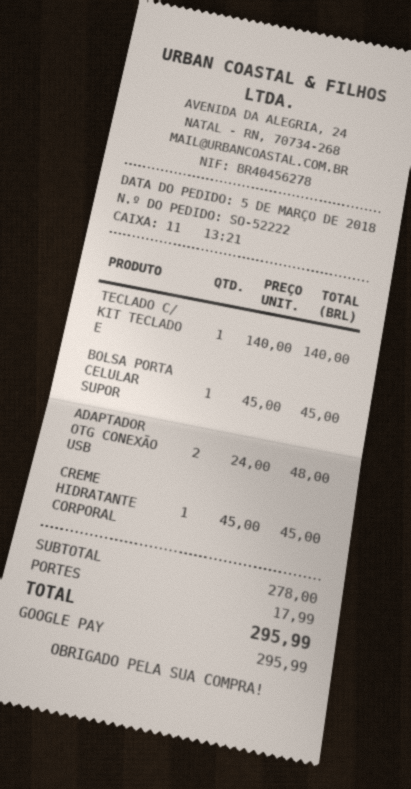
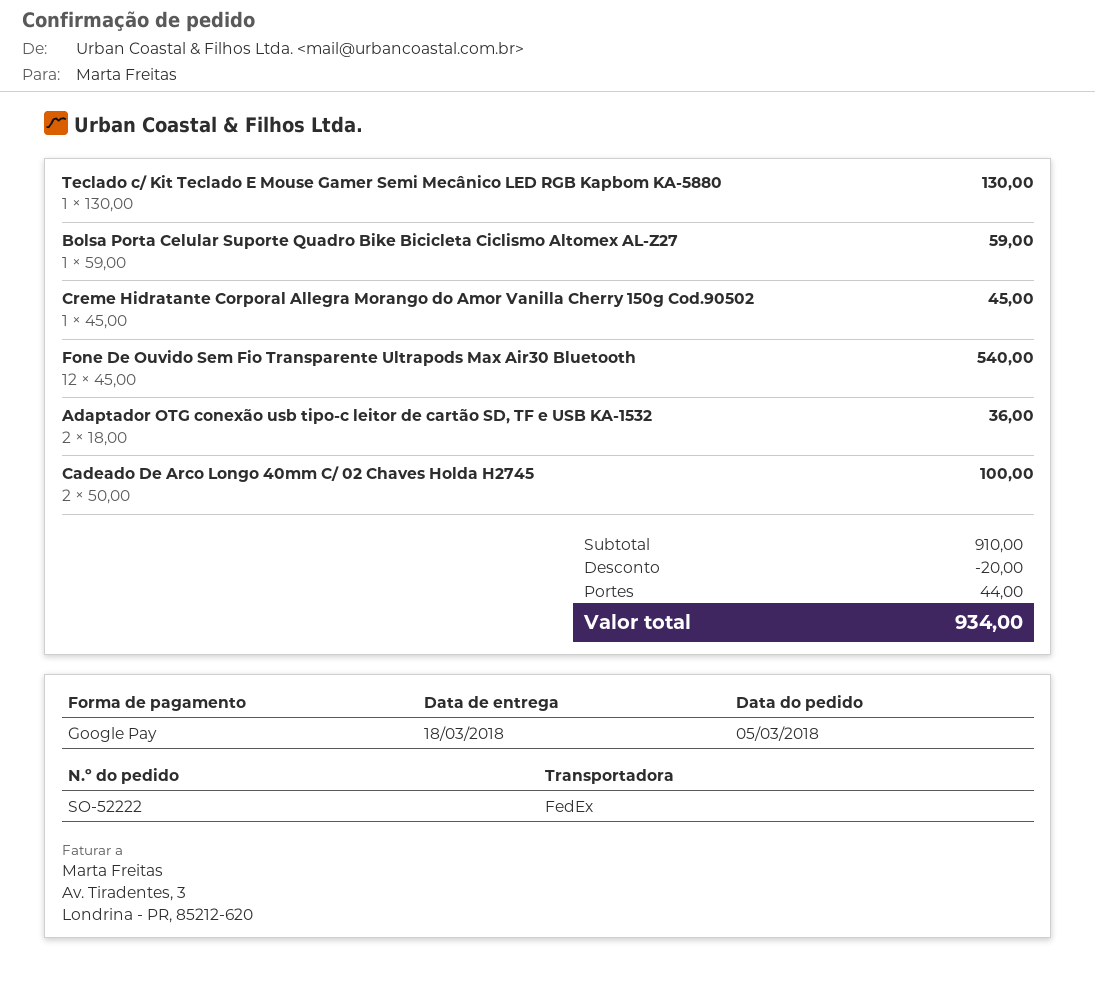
TECLADO C/ KIT TECLADO E: 1 x 140.00 = 140.00 -> 1 x 130.00 = 130.00
BOLSA PORTA CELULAR SUPOR: 1 x 45.00 = 45.00 -> 1 x 59.00 = 59.00
ADAPTADOR OTG CONEXÃO USB: 2 x 24.00 = 48.00 -> 2 x 18.00 = 36.00
Fone De Ouvido Sem Fio Transparente Ultrapods Max Air30 Bluetooth: none -> 12 x 45.00 = 540.00
Cadeado De Arco Longo 40mm C/ 02 Chaves Holda H2745: none -> 2 x 50.00 = 100.00
subtotal: 278.00 -> 910.00
discount: none -> 20.00
shipping: 17.99 -> 44.00
total: 295.99 -> 934.00

